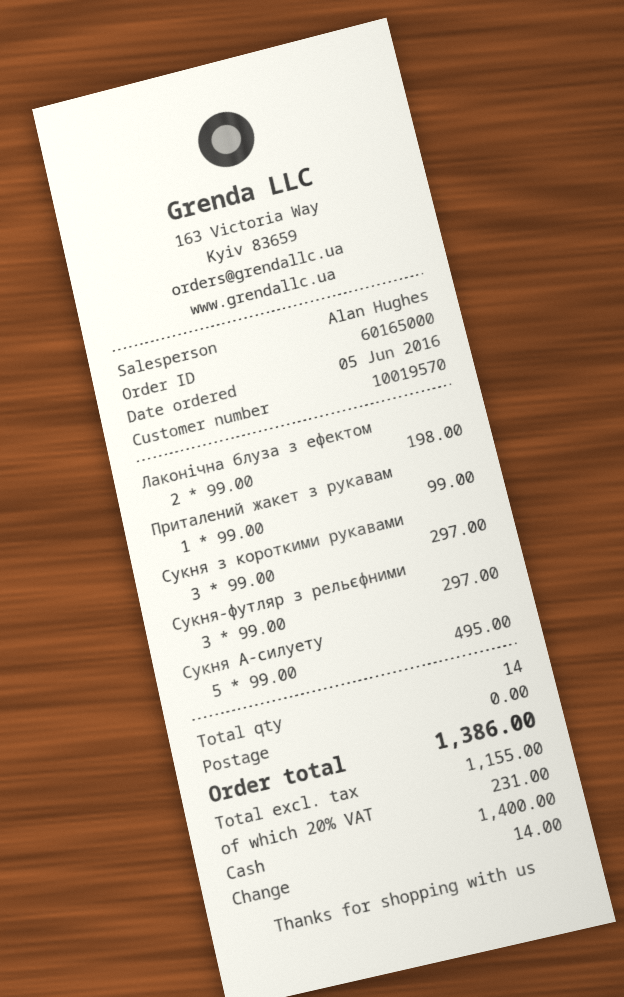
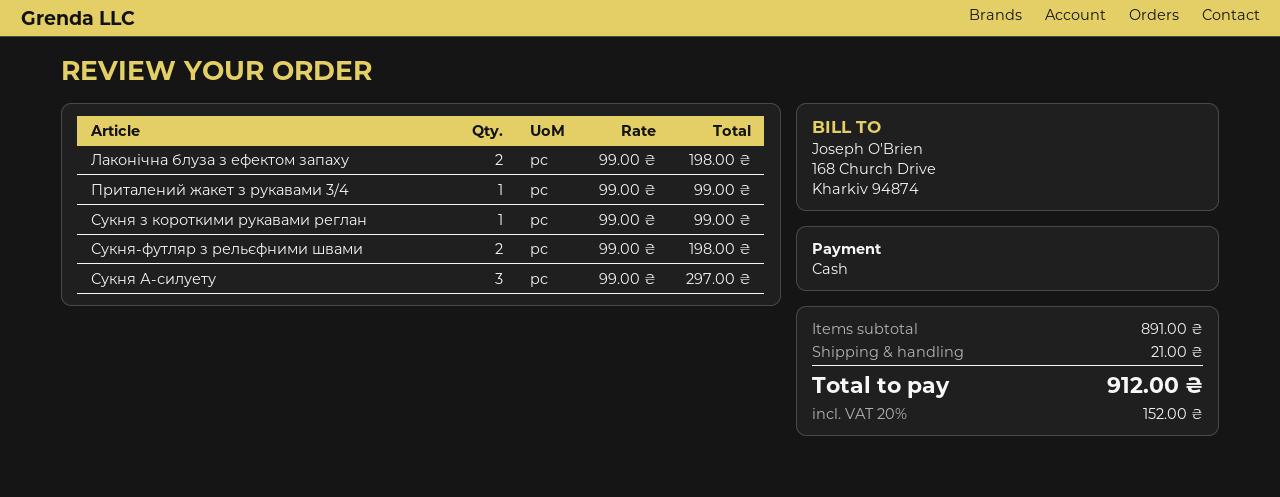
Сукня з короткими рукавами: 3 x 99.00 = 297.00 -> 1 x 99.00 = 99.00
Сукня-футляр з рельєфними: 3 x 99.00 = 297.00 -> 2 x 99.00 = 198.00
Сукня А-силуету: 5 x 99.00 = 495.00 -> 3 x 99.00 = 297.00
shipping: 0.00 -> 21.00
tax: 20% = 231.00 -> 20% = 152.00
total: 1386.00 -> 912.00

